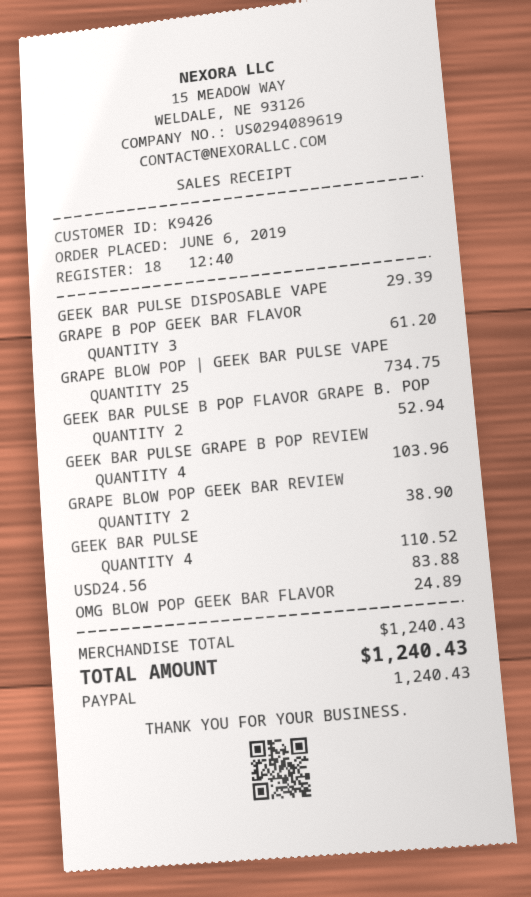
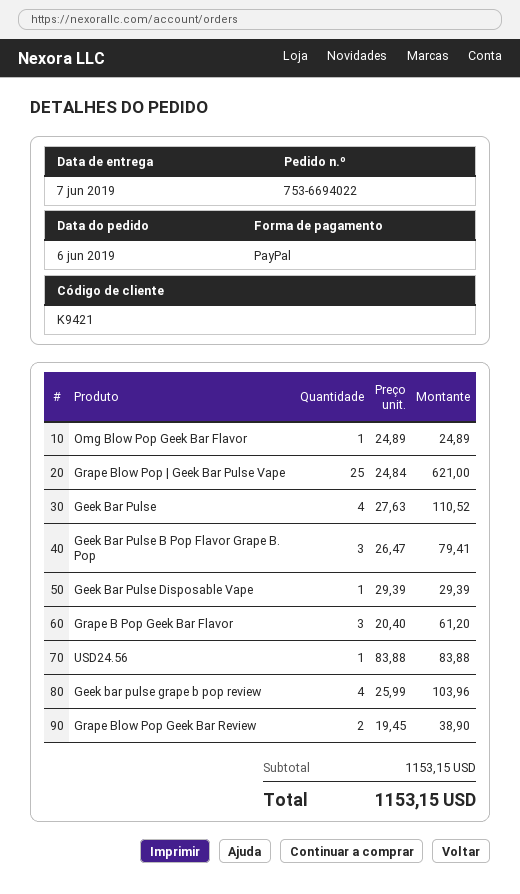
customer number: K9426 -> K9421
GRAPE BLOW POP | GEEK BAR PULSE VAPE: 25 for 734.75 -> 25 for 621.00
GEEK BAR PULSE B POP FLAVOR GRAPE B. POP: 2 for 52.94 -> 3 for 79.41
subtotal: 1240.43 -> 1153.15
total: 1240.43 -> 1153.15

